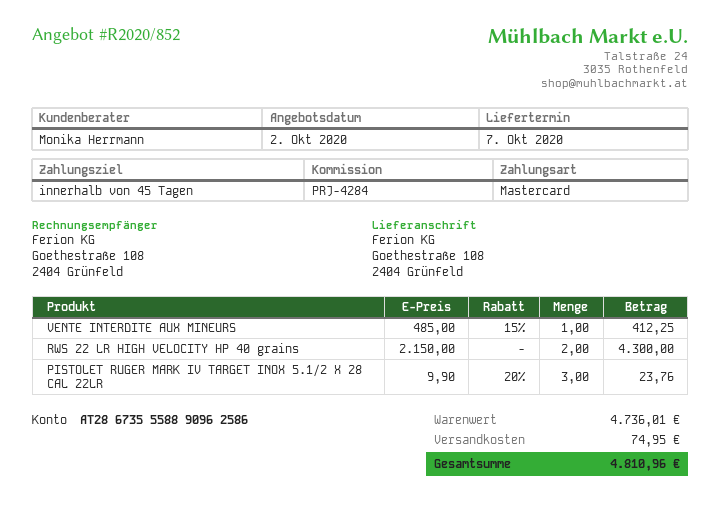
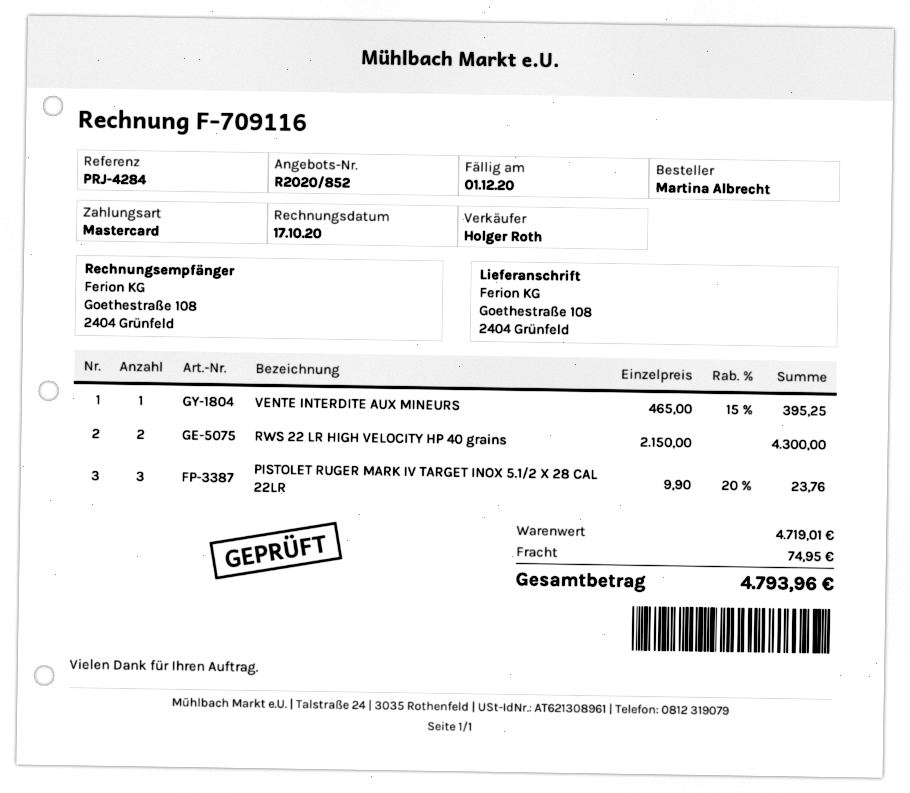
sales rep: Monika Herrmann -> Holger Roth
VENTE INTERDITE AUX MINEURS: 1 x 485.00 - 15% = 412.25 -> 1 x 465.00 - 15% = 395.25
subtotal: 4736.01 -> 4719.01
total: 4810.96 -> 4793.96

